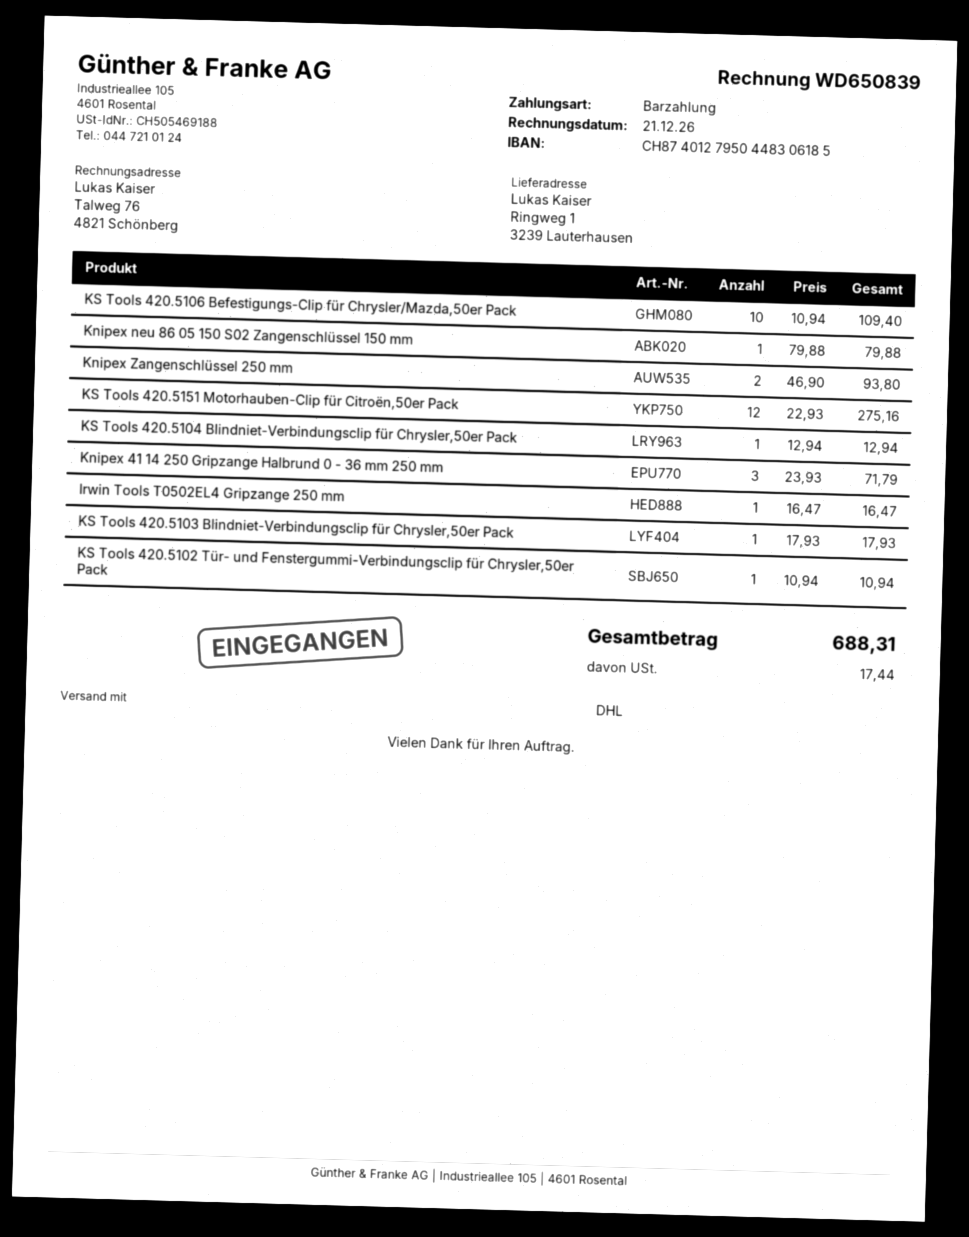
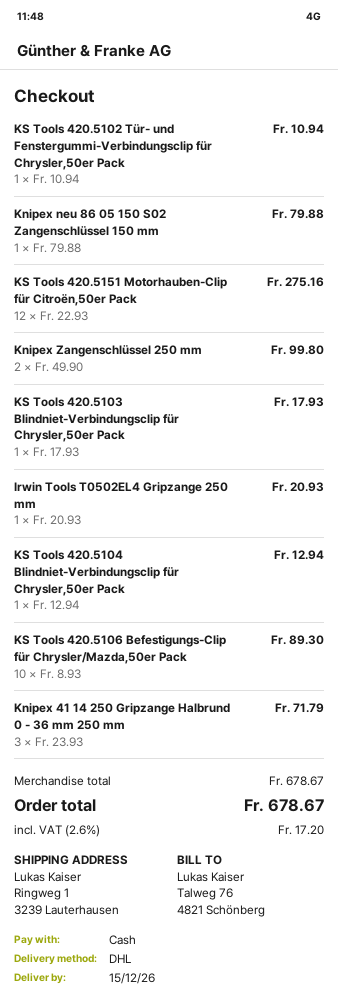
KS Tools 420.5106 Befestigungs-Clip für Chrysler/Mazda,50er Pack: 10 x 10.94 = 109.40 -> 10 x 8.93 = 89.30
Knipex Zangenschlüssel 250 mm: 2 x 46.90 = 93.80 -> 2 x 49.90 = 99.80
Irwin Tools T0502EL4 Gripzange 250 mm: 1 x 16.47 = 16.47 -> 1 x 20.93 = 20.93
tax: 17.44 -> 17.20
total: 688.31 -> 678.67

